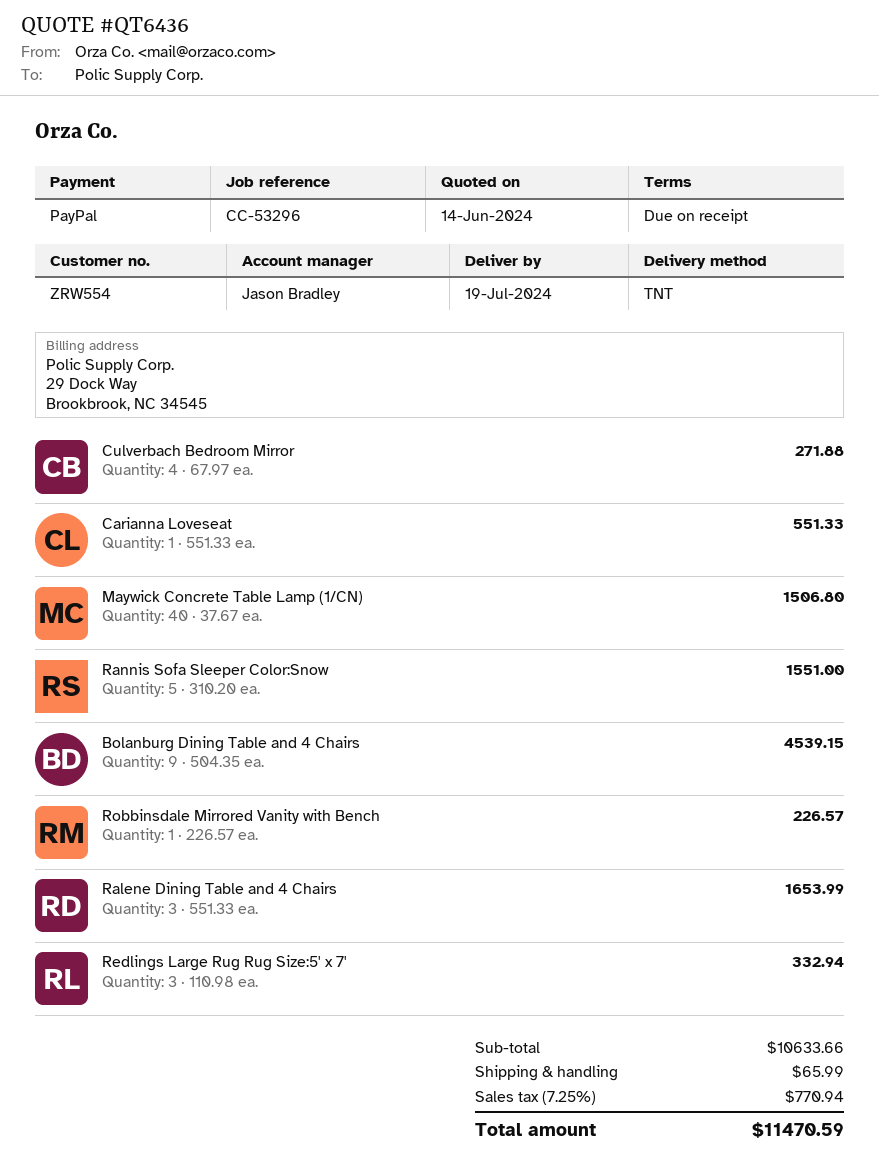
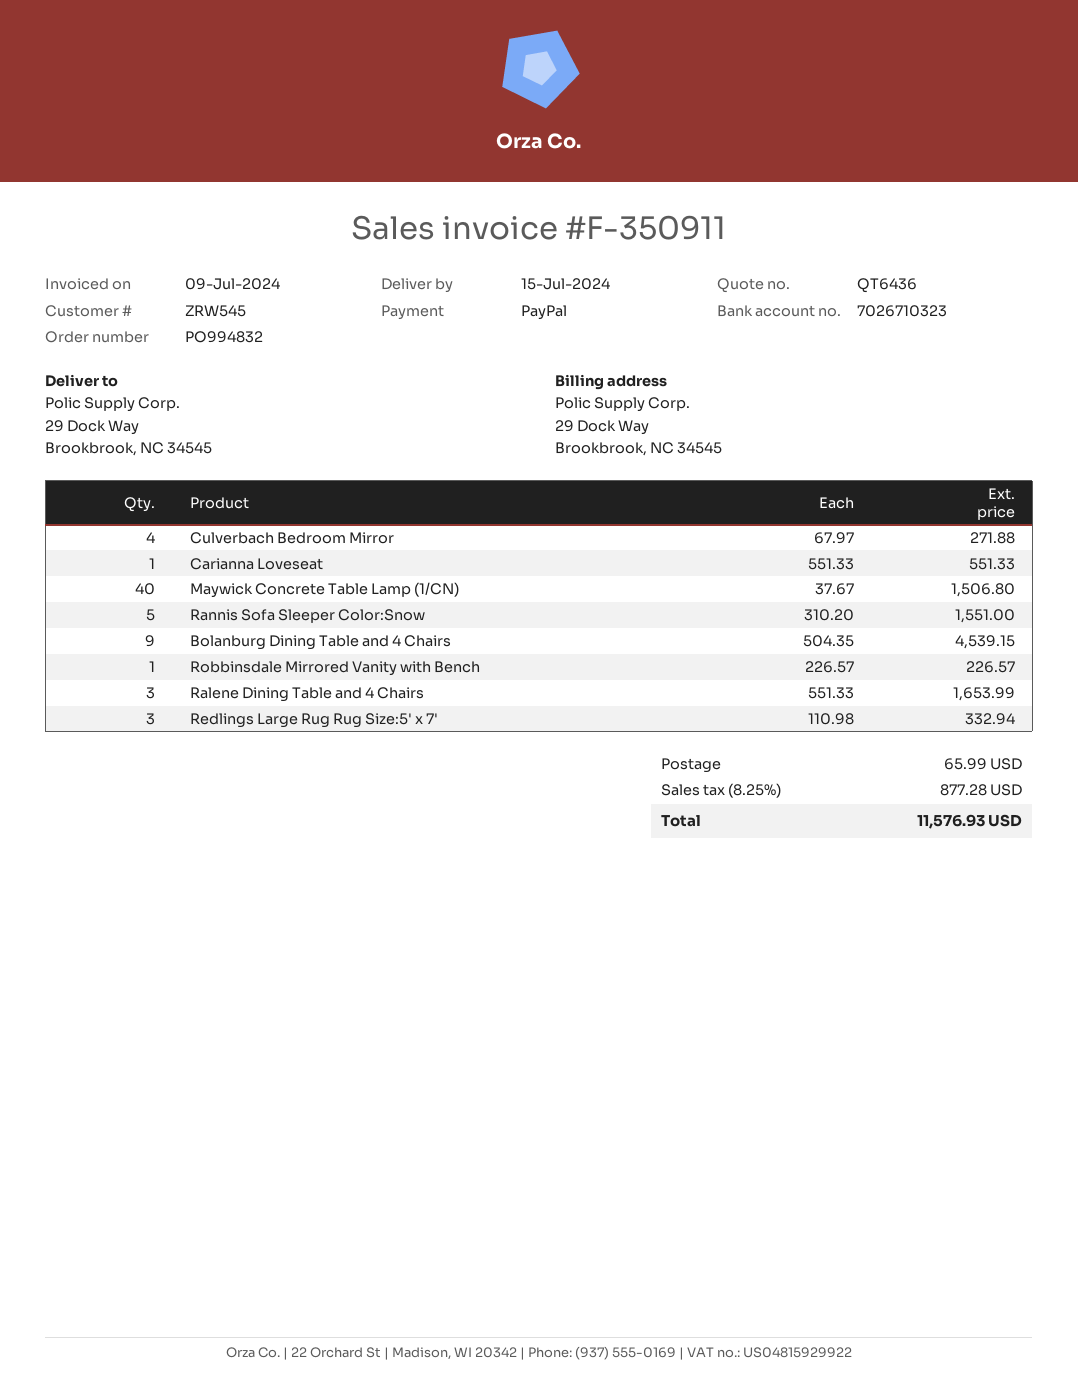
delivery date: 2024-07-19 -> 2024-07-15
customer number: ZRW554 -> ZRW545
tax: 7.25% = 770.94 -> 8.25% = 877.28
total: 11470.59 -> 11576.93

